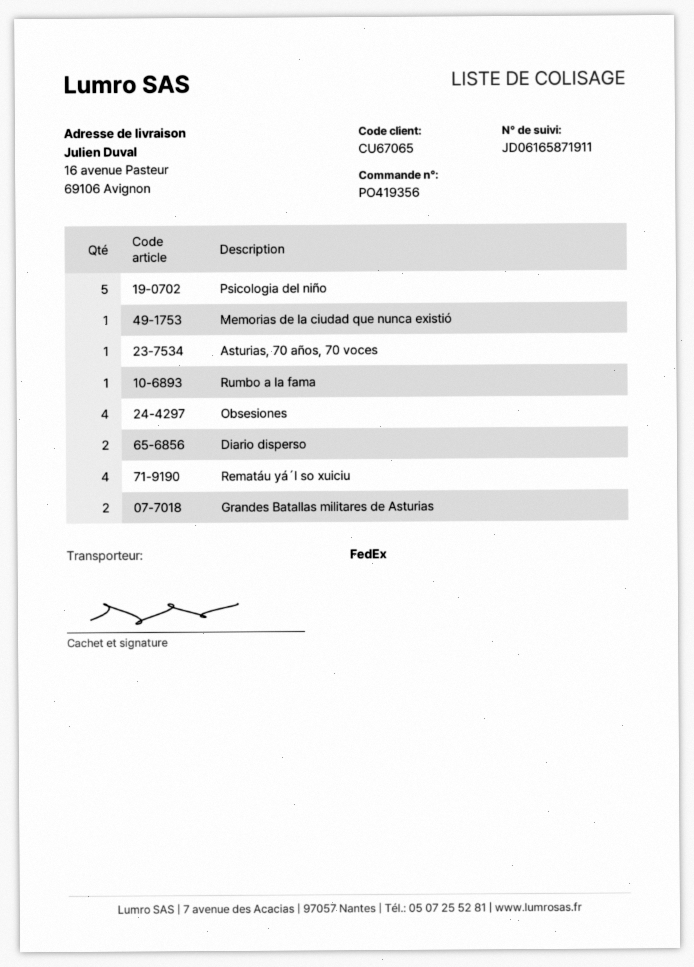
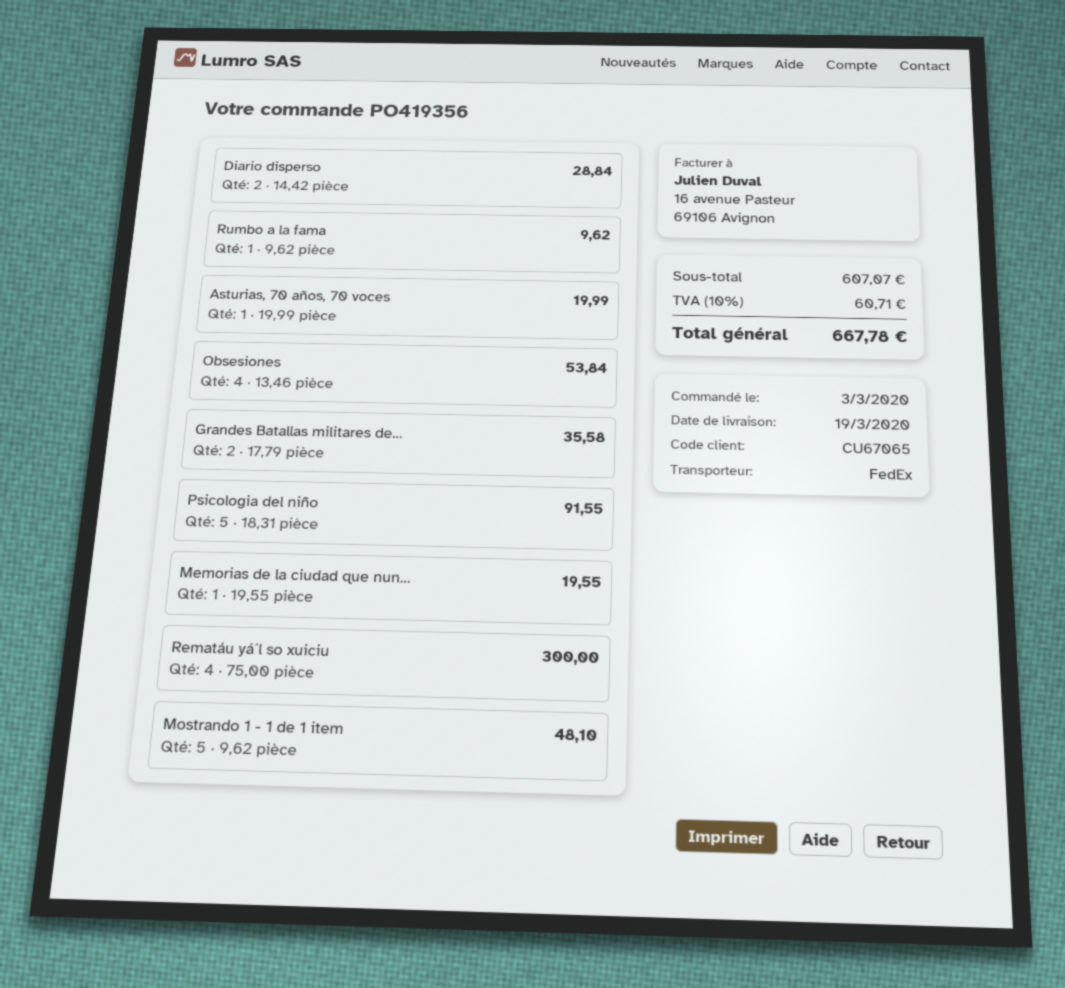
Mostrando 1 - 1 de 1 item: none -> 5

